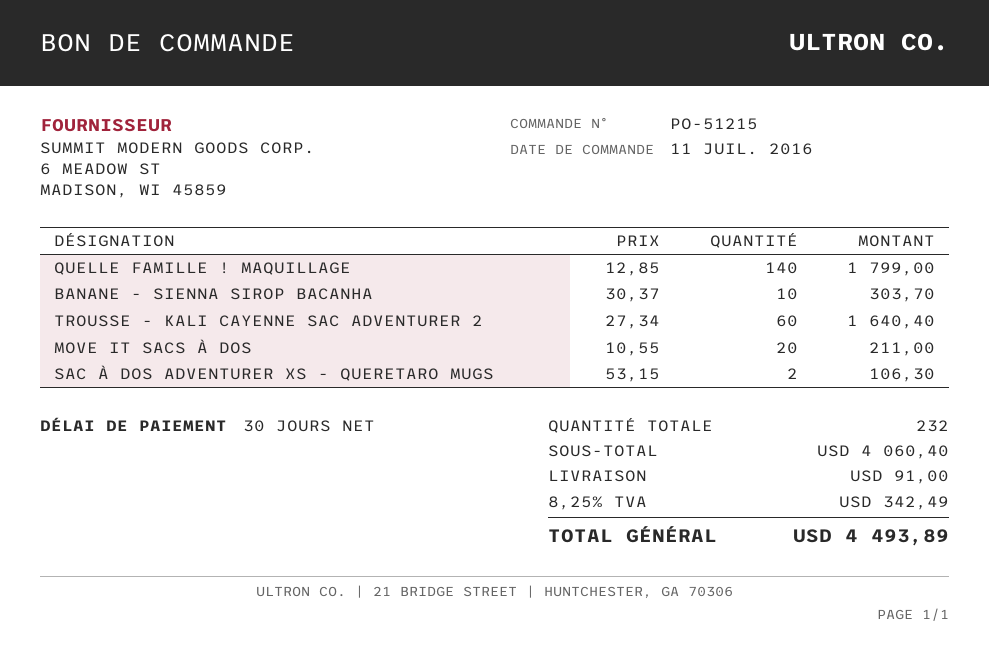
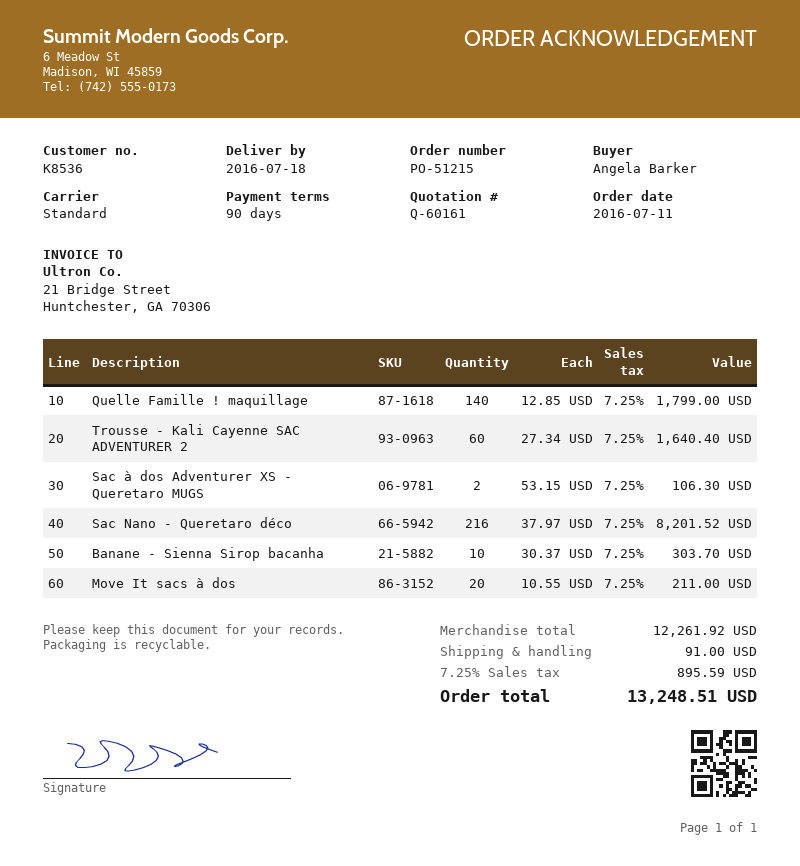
payment terms: 30 days -> 90 days
Sac Nano - Queretaro déco: none -> 216 x 37.97 = 8201.52
subtotal: 4060.40 -> 12261.92
tax: 8.25% = 342.49 -> 7.25% = 895.59
total: 4493.89 -> 13248.51

